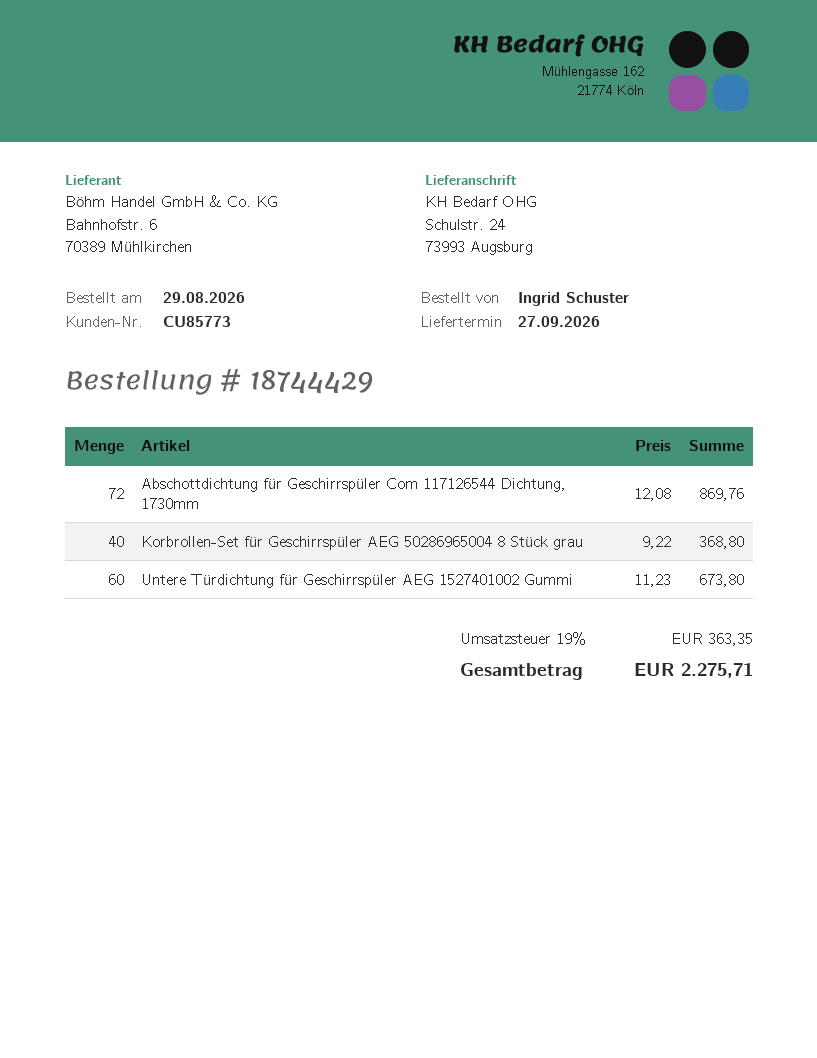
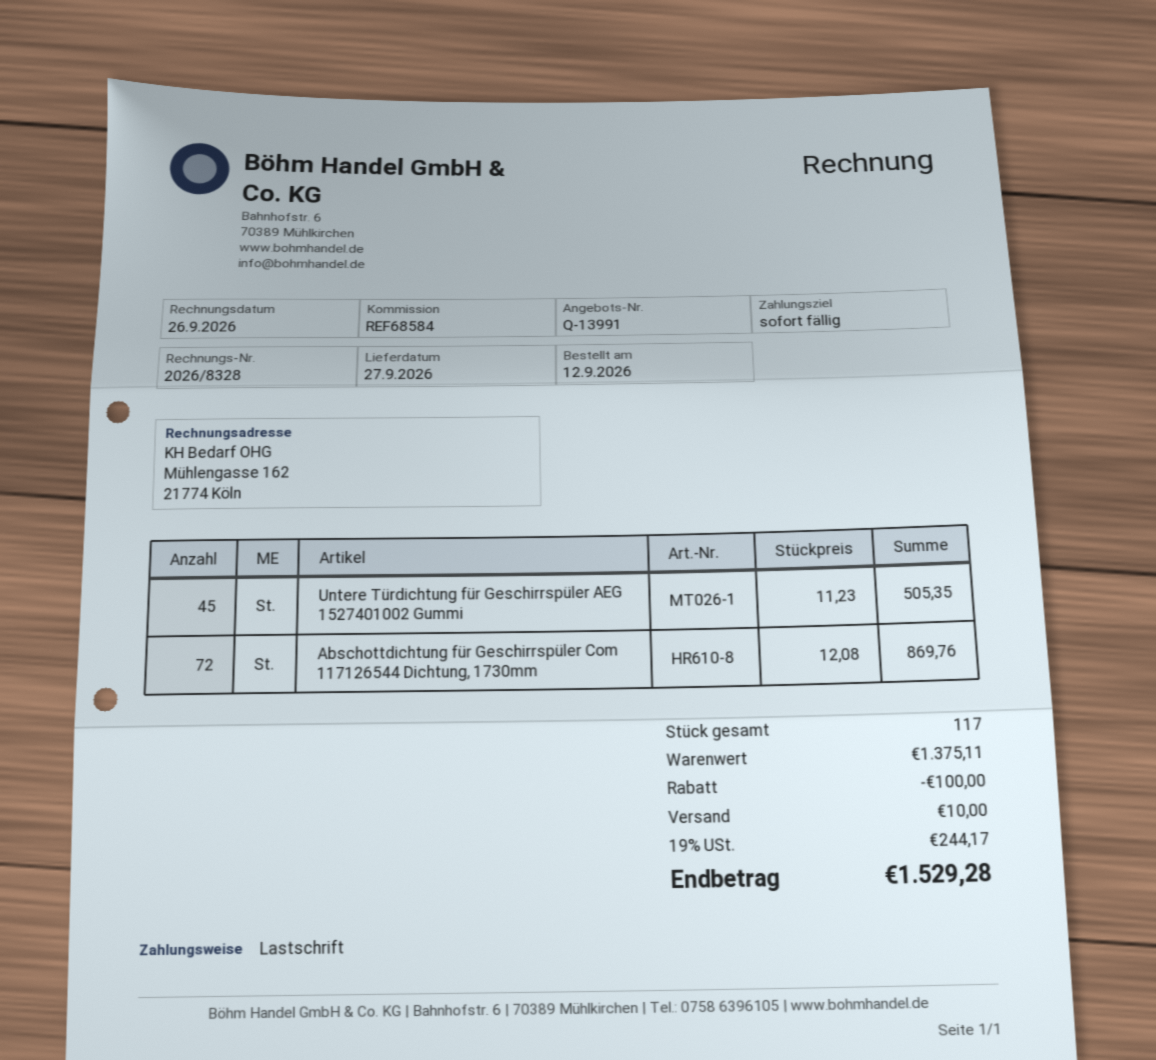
order date: 2026-08-29 -> 2026-09-12
Korbrollen-Set für Geschirrspüler AEG 50286965004 8 Stück grau: 40 x 9.22 = 368.80 -> none
Untere Türdichtung für Geschirrspüler AEG 1527401002 Gummi: 60 x 11.23 = 673.80 -> 45 x 11.23 = 505.35
discount: none -> 100.00
shipping: none -> 10.00
tax: 19% = 363.35 -> 19% = 244.17
total: 2275.71 -> 1529.28

